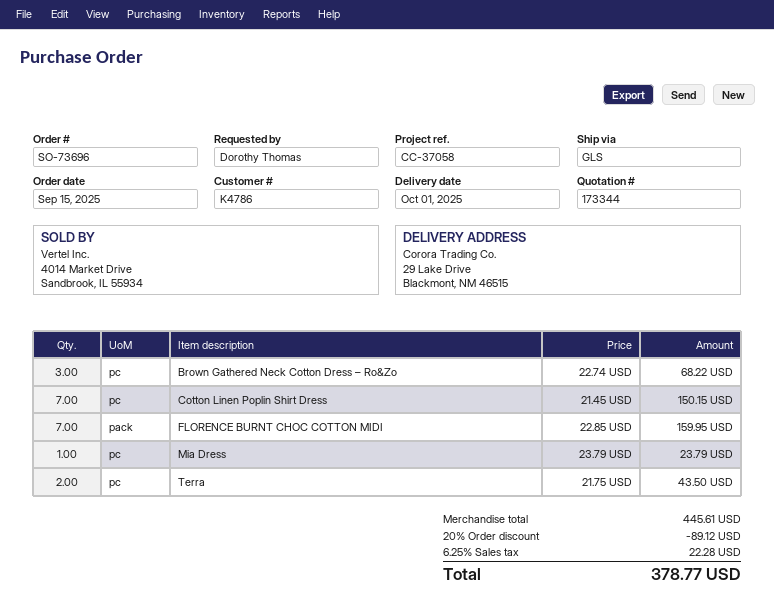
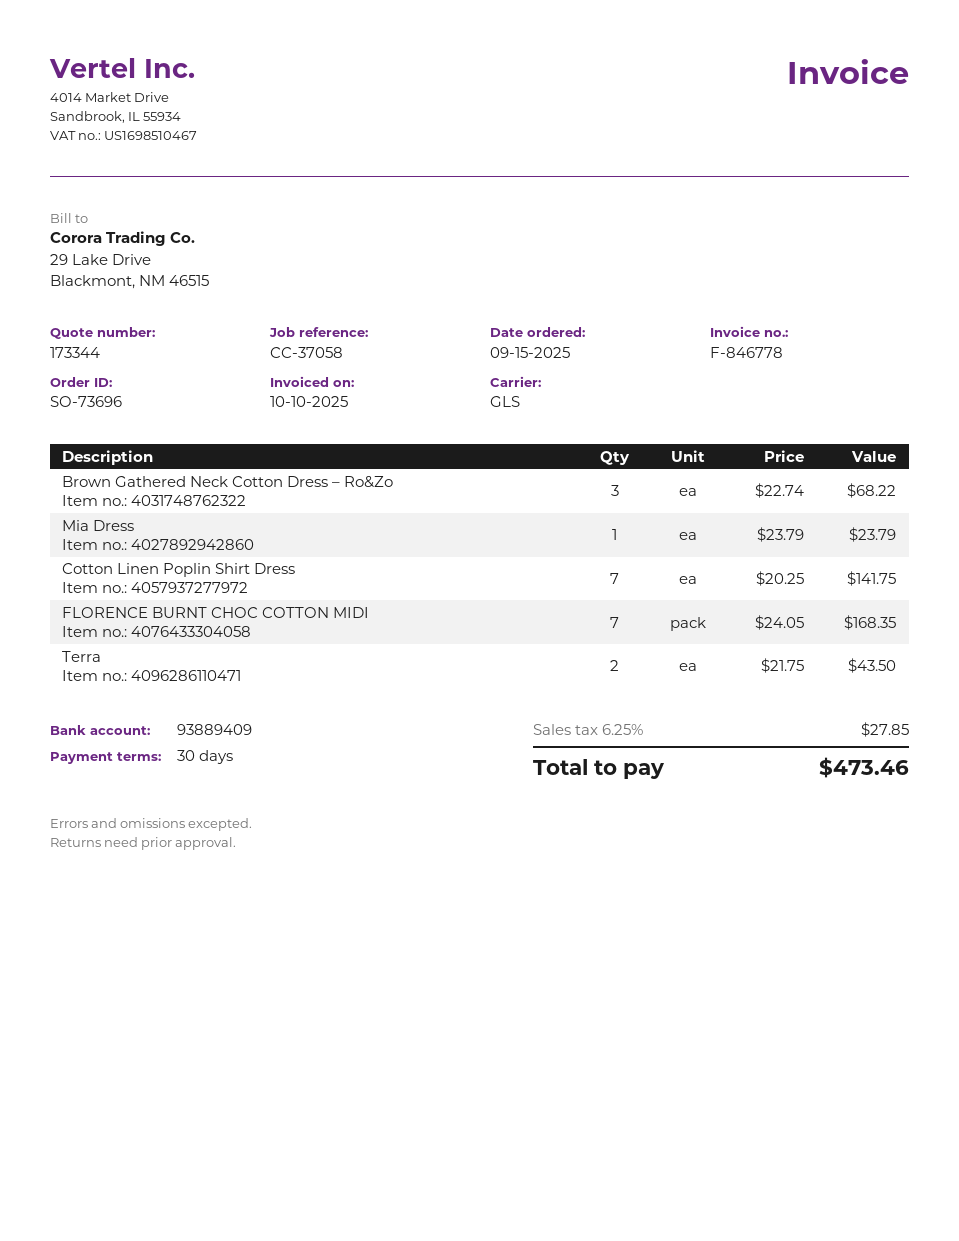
Cotton Linen Poplin Shirt Dress: 7 x 21.45 = 150.15 -> 7 x 20.25 = 141.75
FLORENCE BURNT CHOC COTTON MIDI: 7 x 22.85 = 159.95 -> 7 x 24.05 = 168.35
discount: 20% = 89.12 -> none
tax: 6.25% = 22.28 -> 6.25% = 27.85
total: 378.77 -> 473.46

